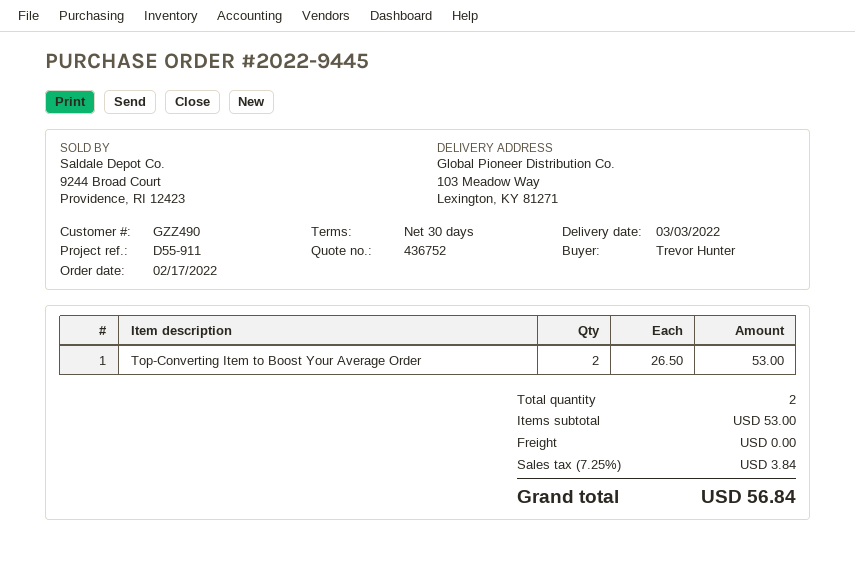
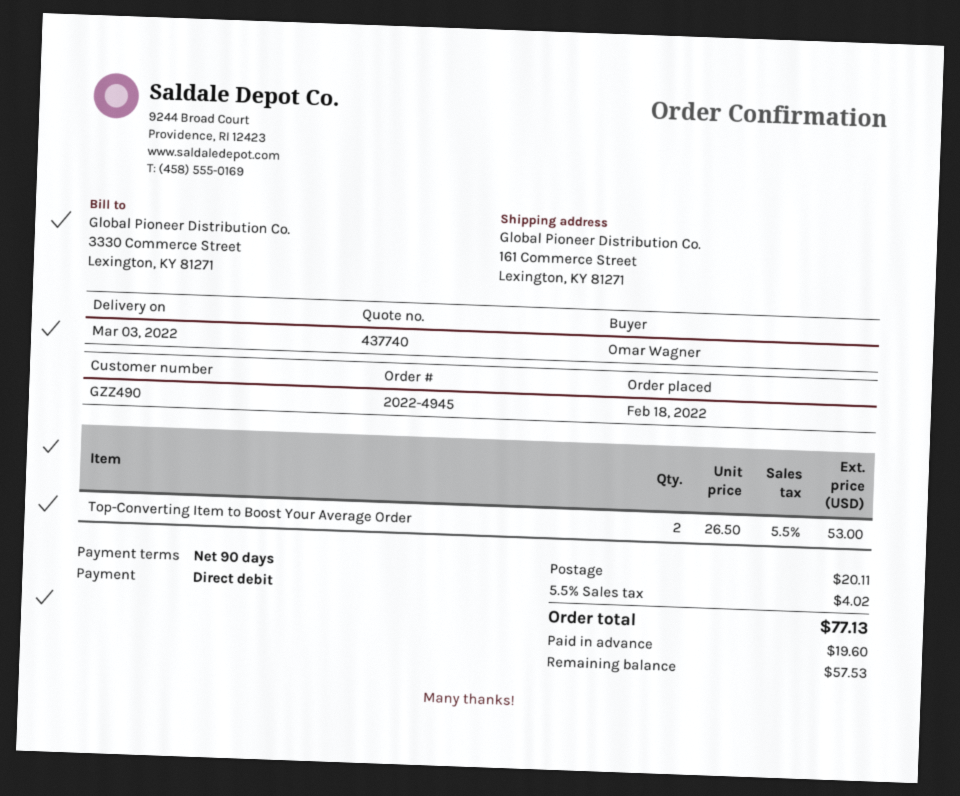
quote number: 436752 -> 437740
order number: 2022-9445 -> 2022-4945
order date: 2022-02-17 -> 2022-02-18
payment terms: 30 days -> 90 days
ordered by: Trevor Hunter -> Omar Wagner
ship to: 103 Meadow Way, Lexington, KY 81271 -> 161 Commerce Street, Lexington, KY 81271
shipping: 0.00 -> 20.11
tax: 7.25% = 3.84 -> 5.5% = 4.02
total: 56.84 -> 77.13

